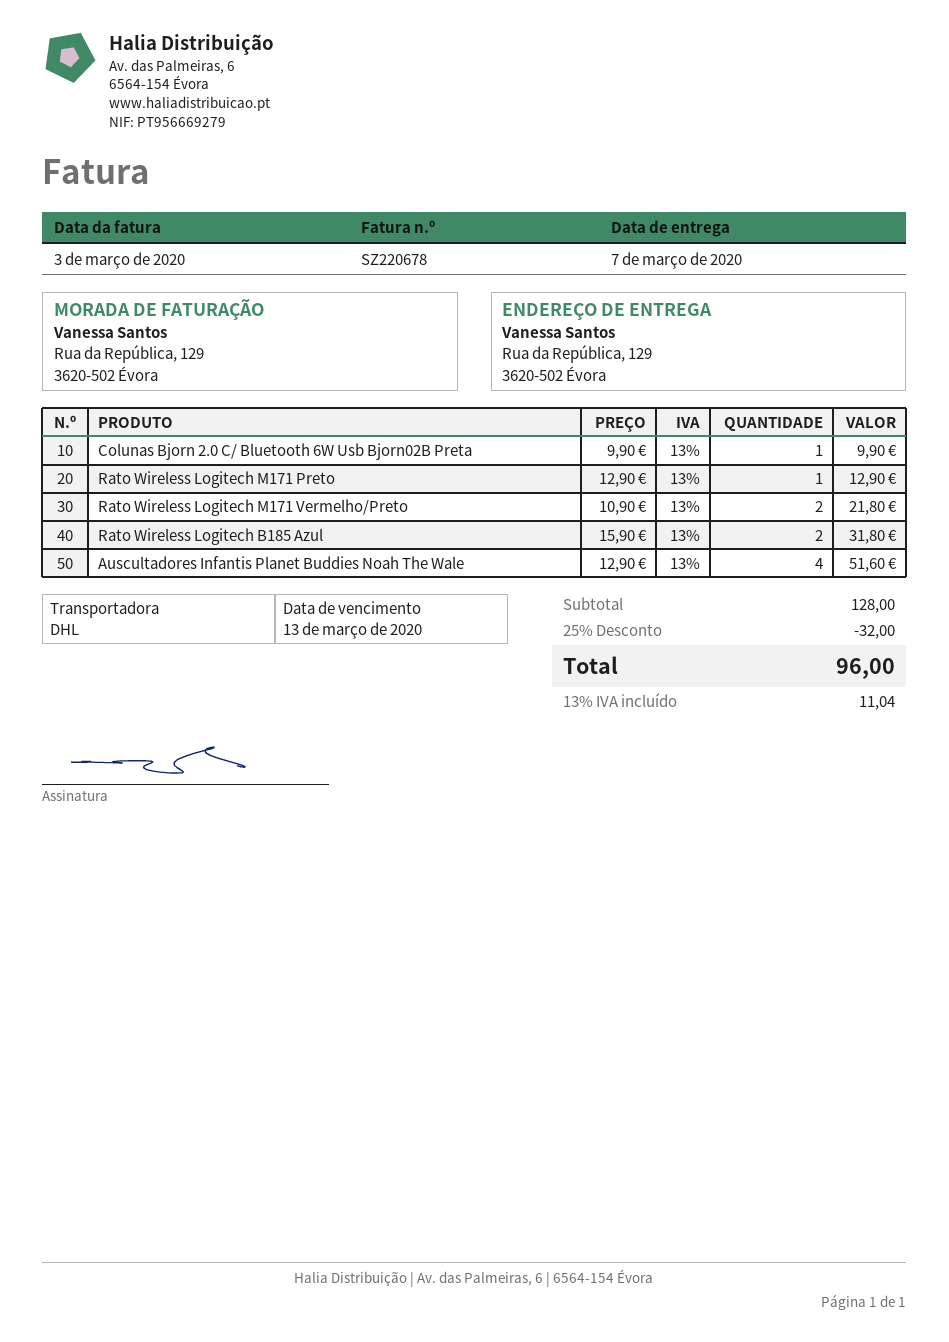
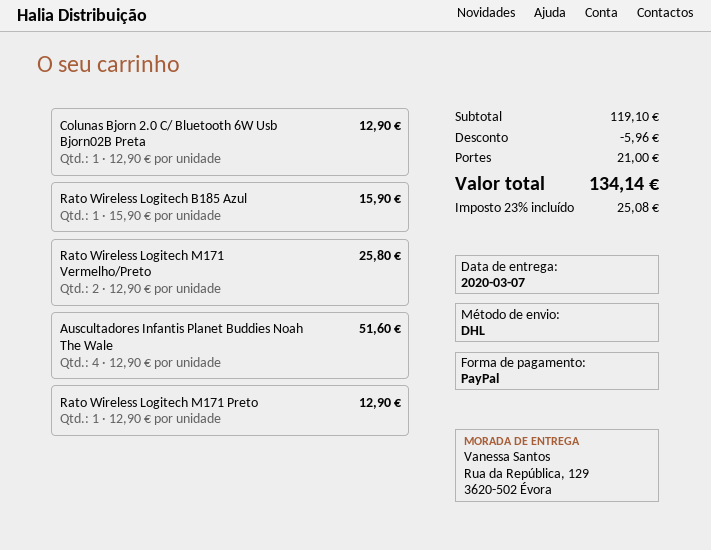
Colunas Bjorn 2.0 C/ Bluetooth 6W Usb Bjorn02B Preta: 1 x 9.90 = 9.90 -> 1 x 12.90 = 12.90
Rato Wireless Logitech M171 Vermelho/Preto: 2 x 10.90 = 21.80 -> 2 x 12.90 = 25.80
Rato Wireless Logitech B185 Azul: 2 x 15.90 = 31.80 -> 1 x 15.90 = 15.90
subtotal: 128.00 -> 119.10
discount: 32.00 -> 5.96
shipping: none -> 21.00
tax: 13% = 11.04 -> 23% = 25.08
total: 96.00 -> 134.14

